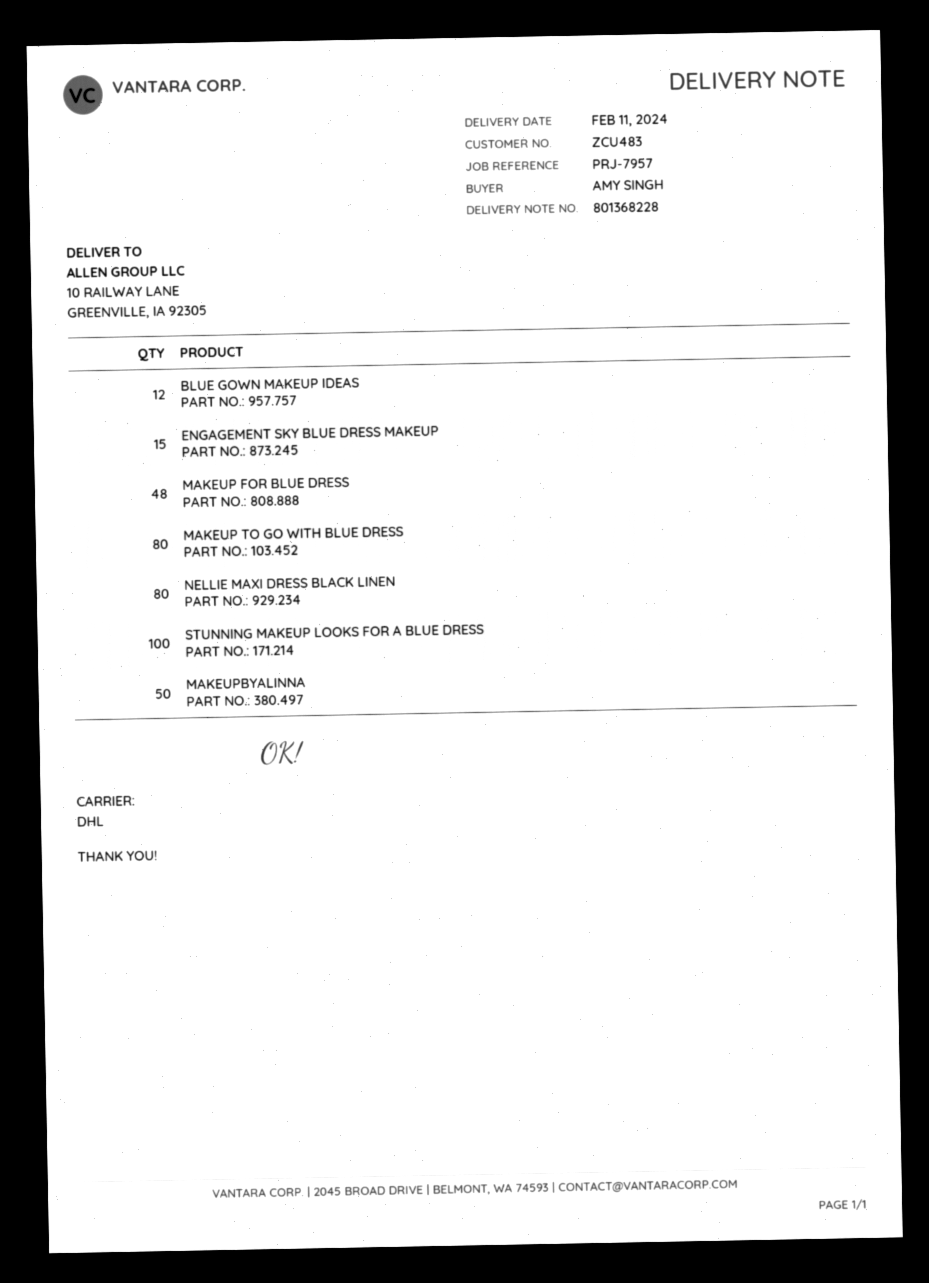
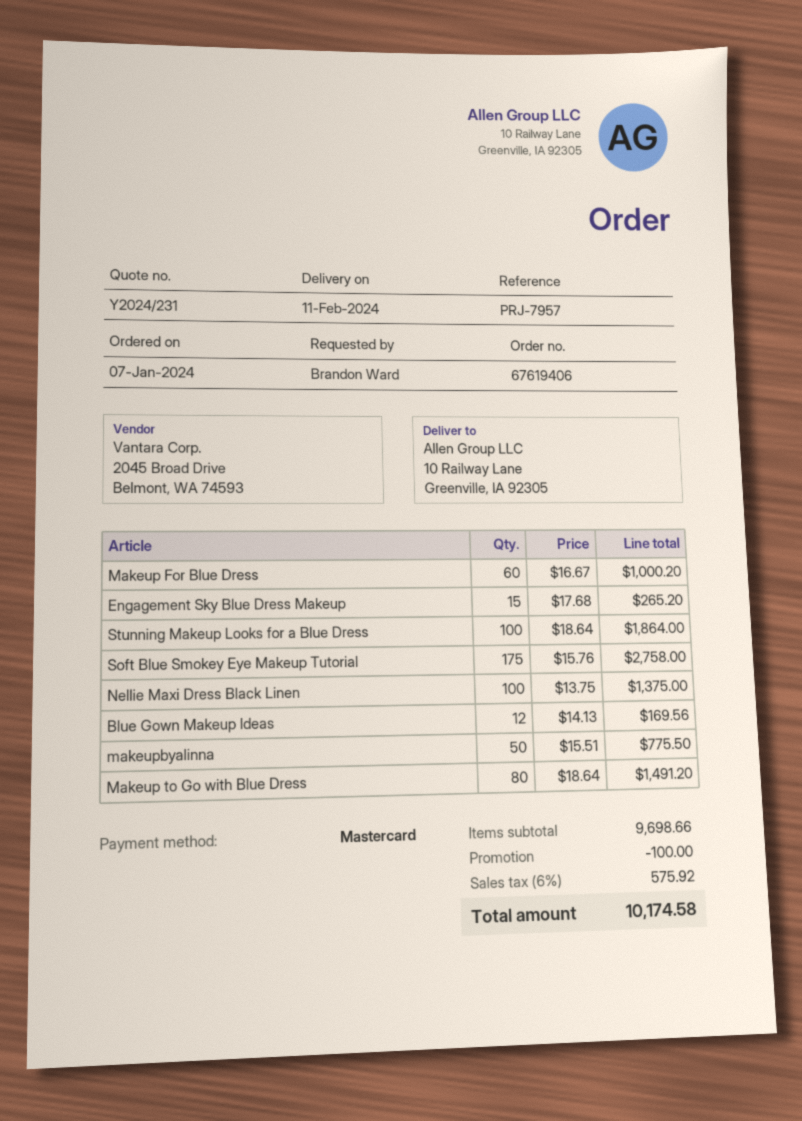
ordered by: AMY SINGH -> Brandon Ward
MAKEUP FOR BLUE DRESS: 48 -> 60
NELLIE MAXI DRESS BLACK LINEN: 80 -> 100
Soft Blue Smokey Eye Makeup Tutorial: none -> 175

